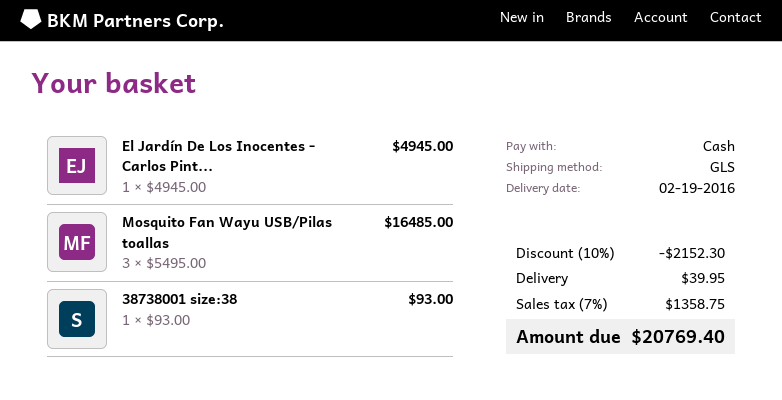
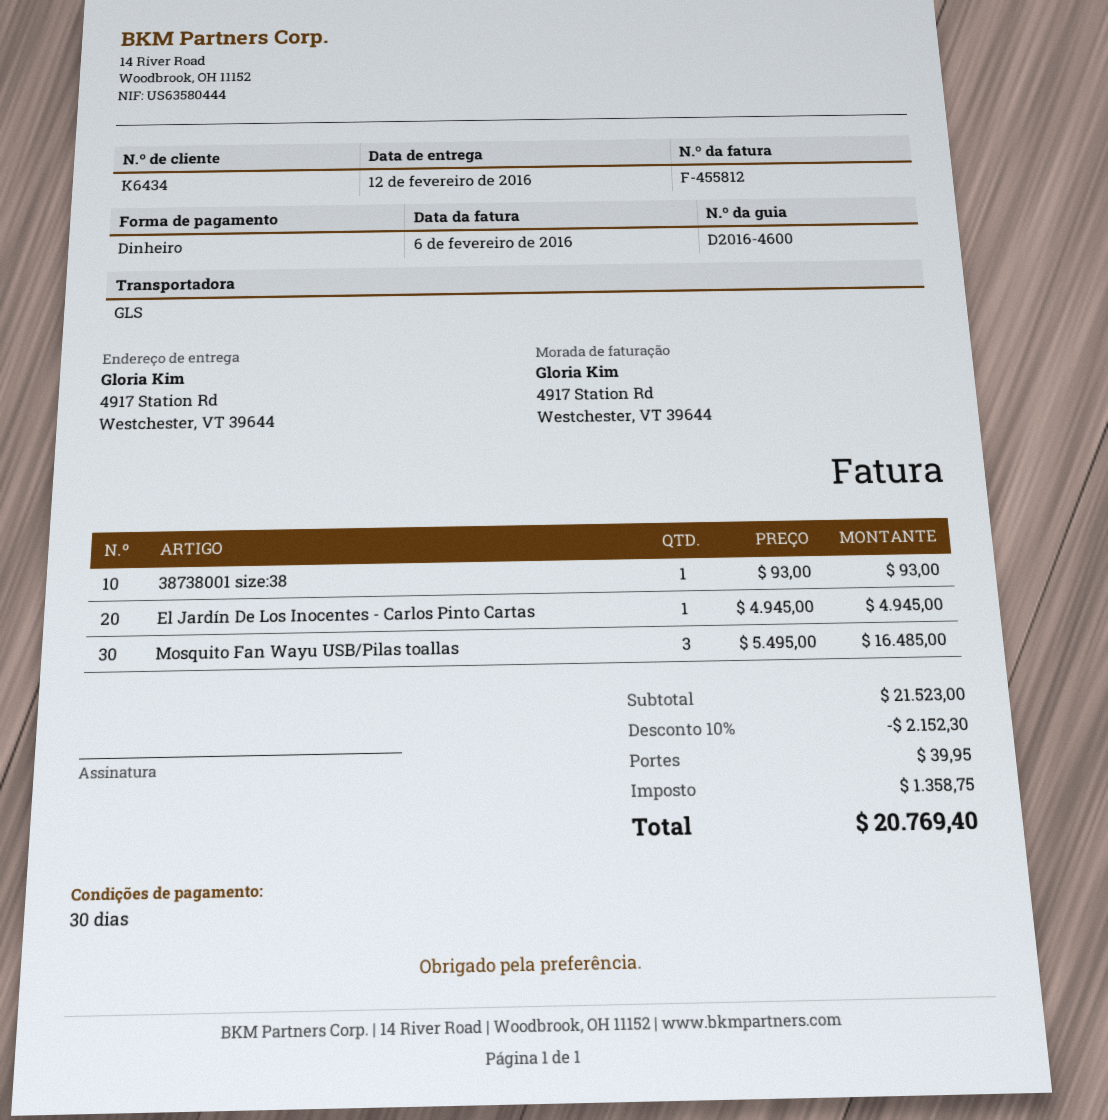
delivery date: 2016-02-19 -> 2016-02-12

